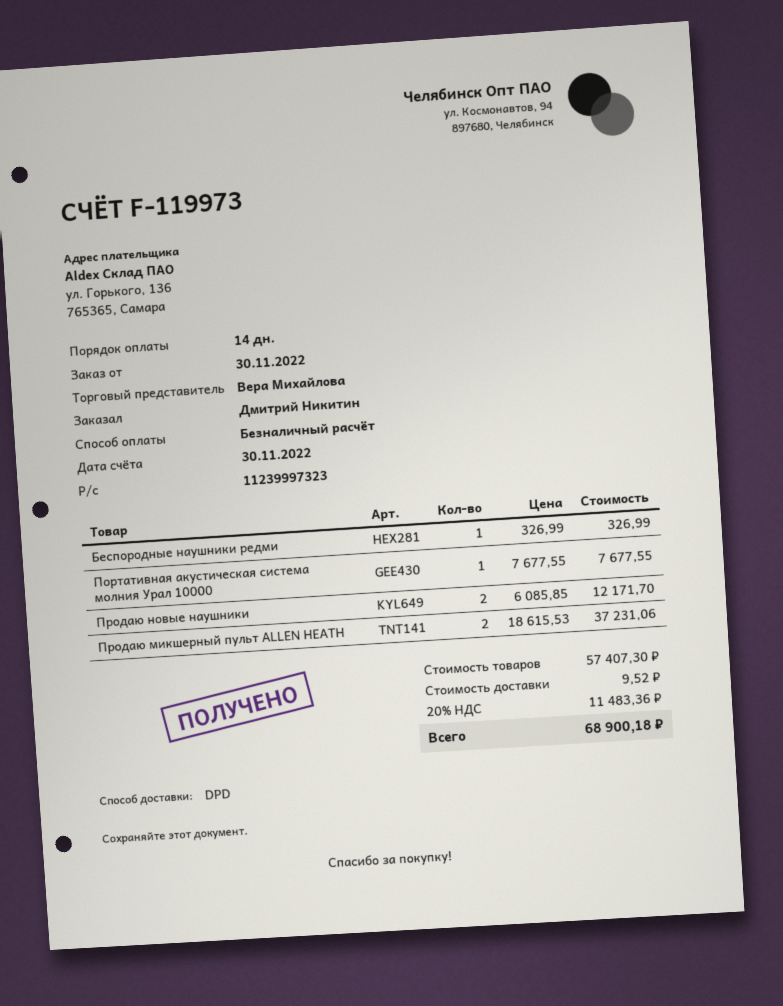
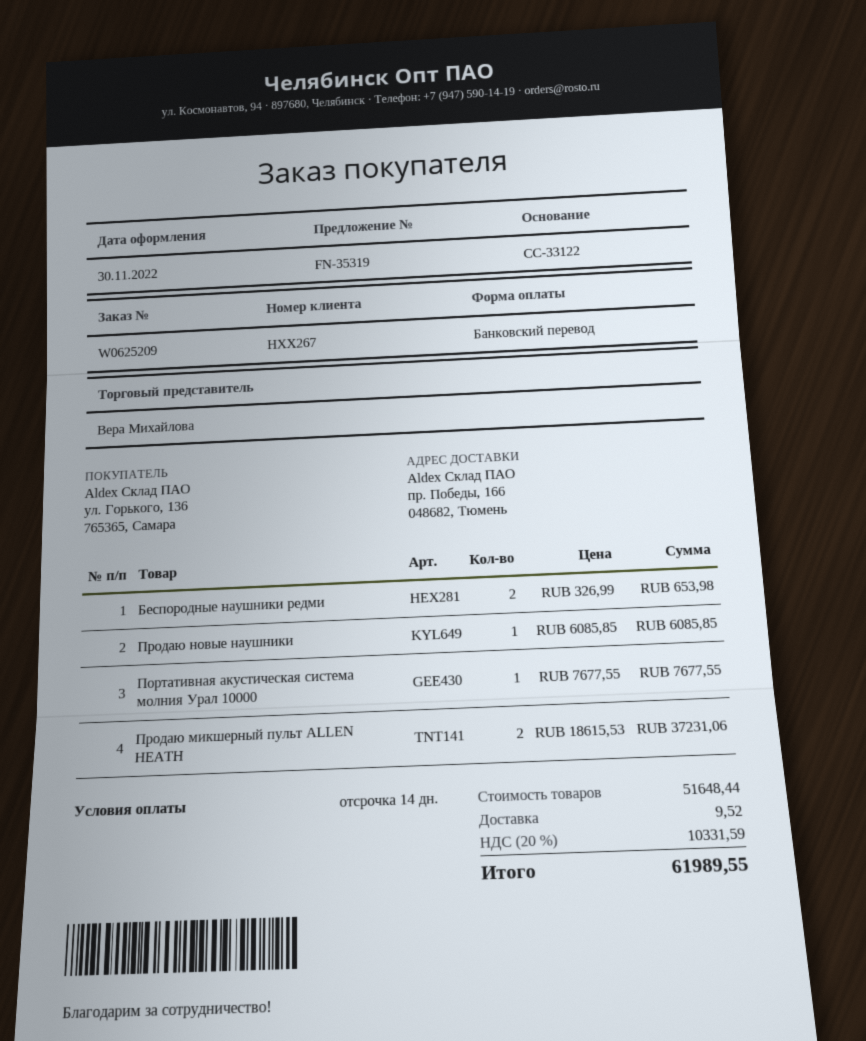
Беспородные наушники редми: 1 x 326.99 = 326.99 -> 2 x 326.99 = 653.98
Продаю новые наушники: 2 x 6085.85 = 12171.70 -> 1 x 6085.85 = 6085.85
subtotal: 57407.30 -> 51648.44
tax: 20% = 11483.36 -> 20% = 10331.59
total: 68900.18 -> 61989.55

